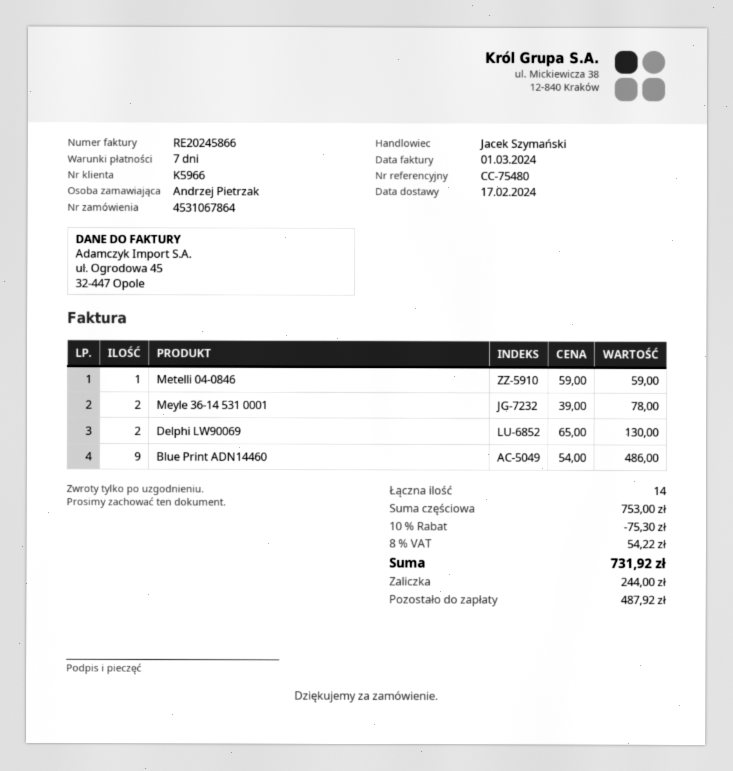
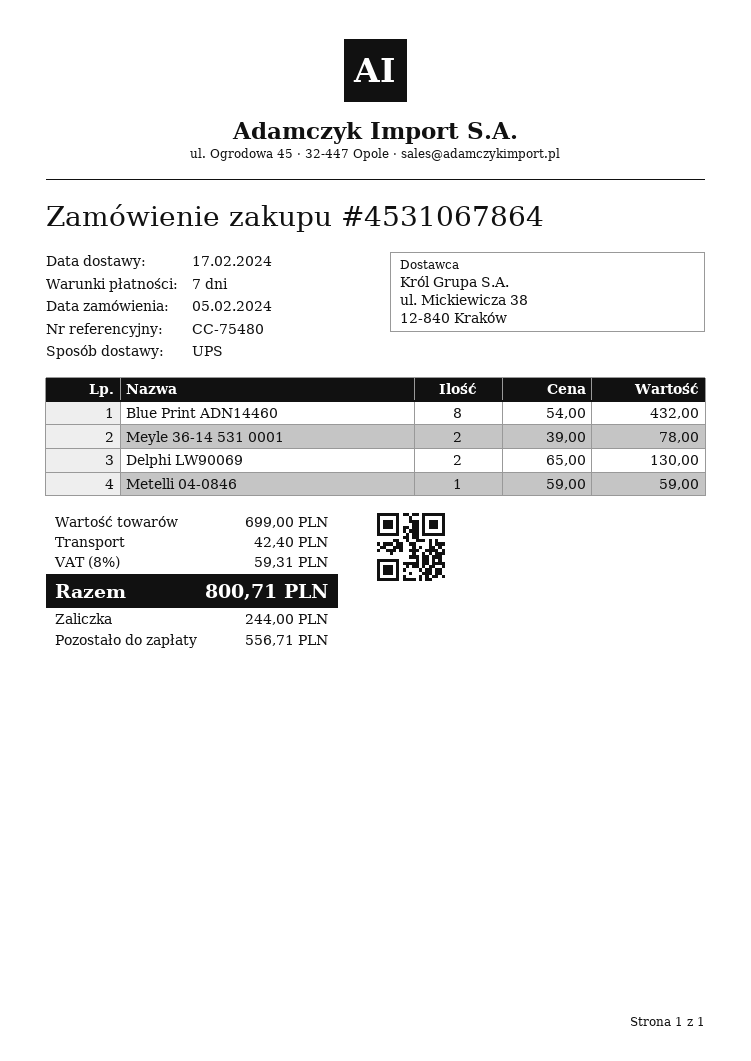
Blue Print ADN14460: 9 x 54.00 = 486.00 -> 8 x 54.00 = 432.00
subtotal: 753.00 -> 699.00
discount: 10% = 75.30 -> none
shipping: none -> 42.40
tax: 8% = 54.22 -> 8% = 59.31
total: 731.92 -> 800.71
balance: 487.92 -> 556.71

